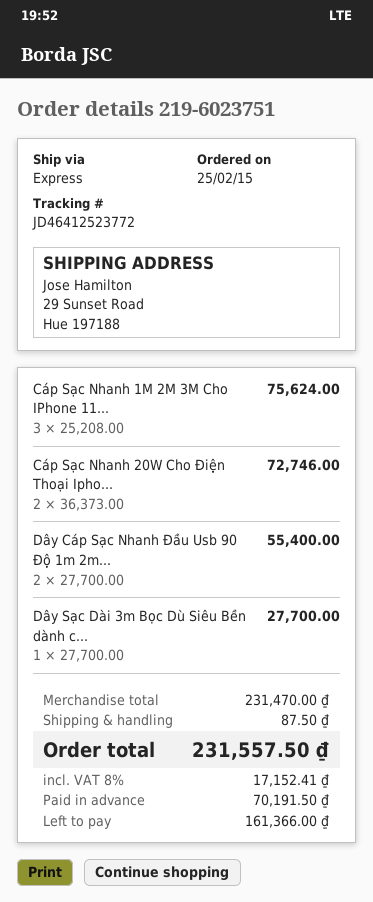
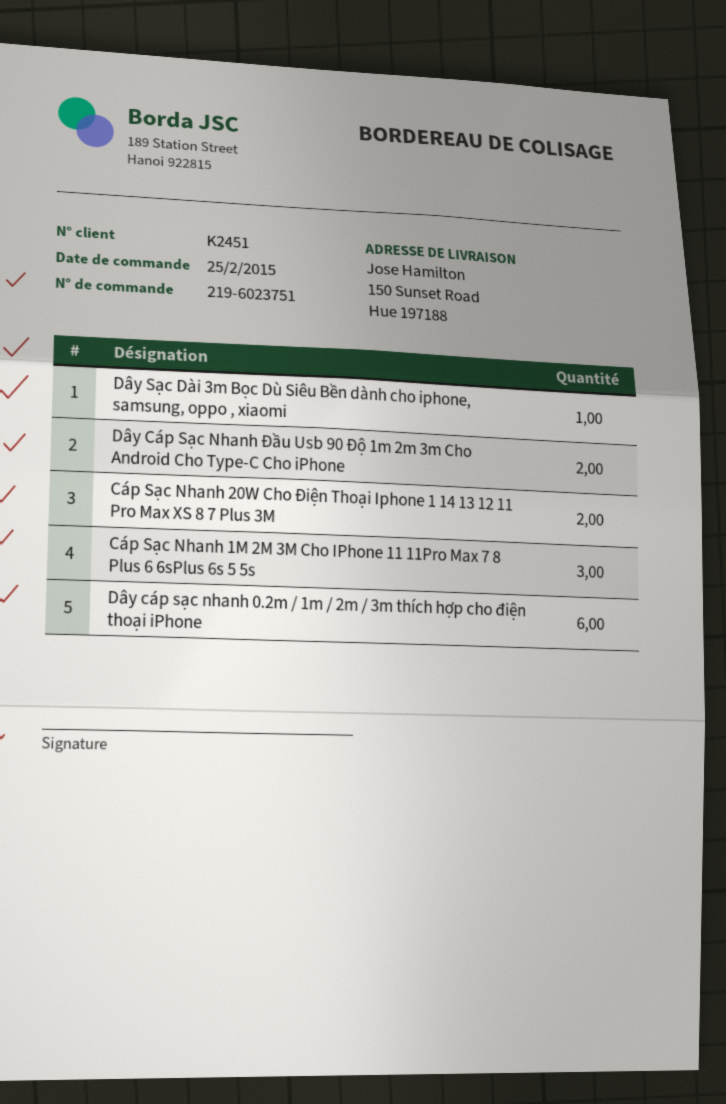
ship to: 29 Sunset Road, Hue 197188 -> 150 Sunset Road, Hue 197188
Dây cáp sạc nhanh 0.2m / 1m / 2m / 3m thích hợp cho điện thoại iPhone: none -> 6

